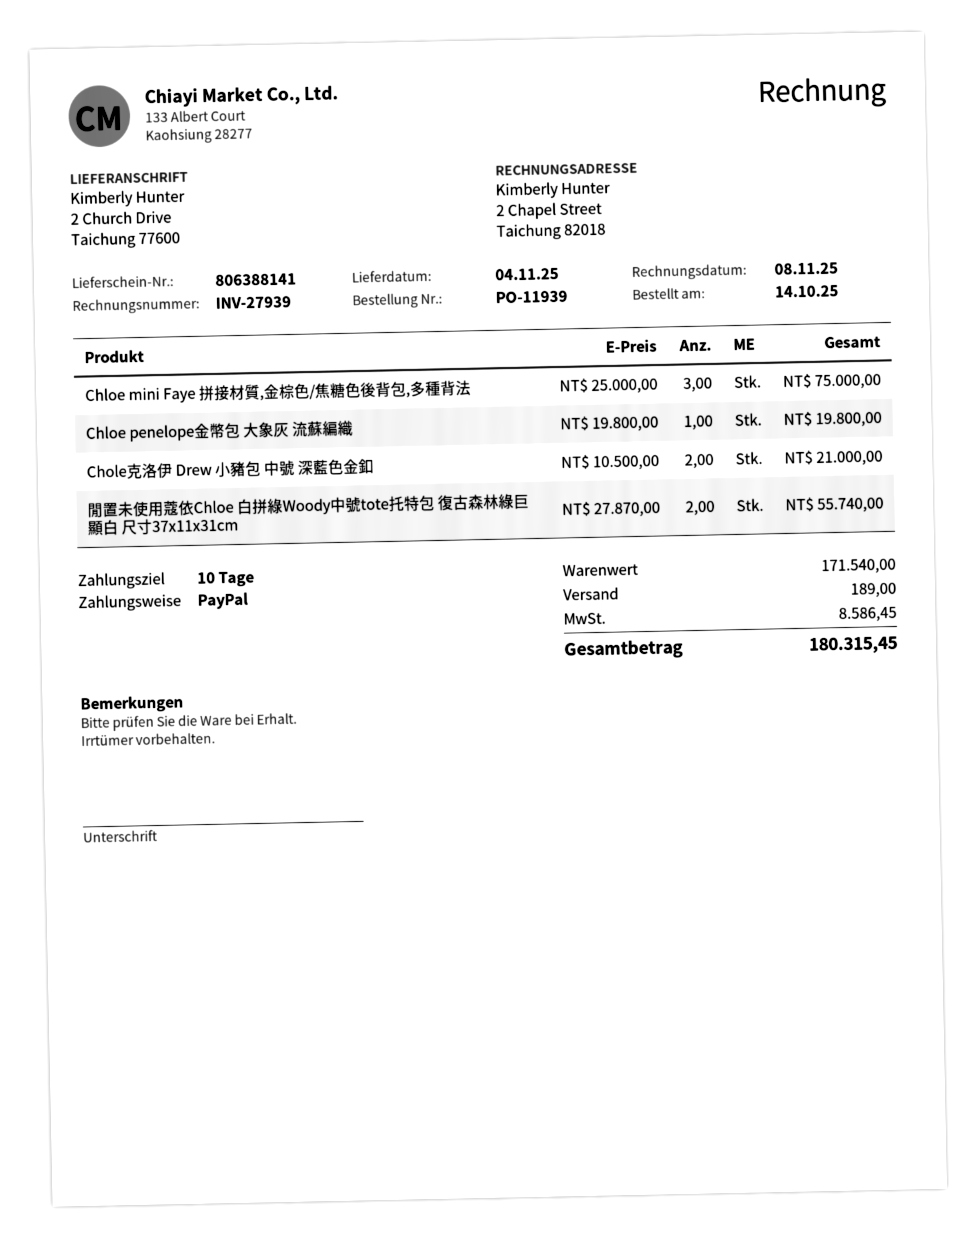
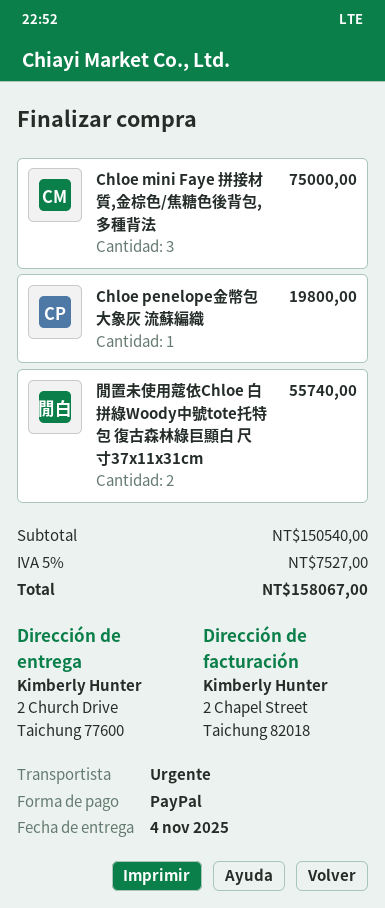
Chole克洛伊 Drew 小豬包 中號 深藍色金釦: 2 for 21000.00 -> none
subtotal: 171540.00 -> 150540.00
shipping: 189.00 -> none
tax: 8586.45 -> 7527.00
total: 180315.45 -> 158067.00

